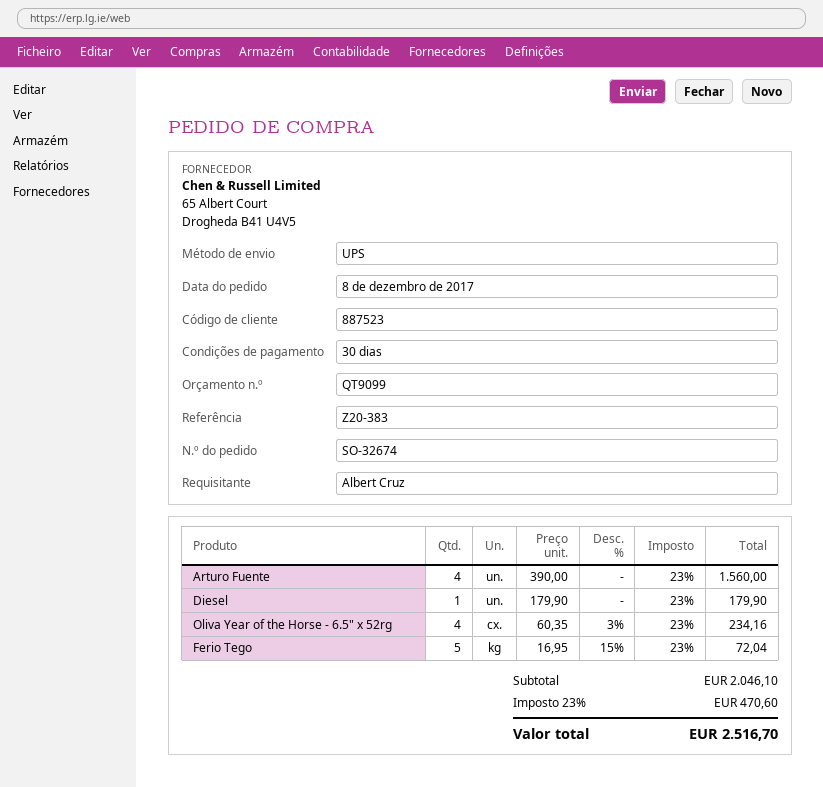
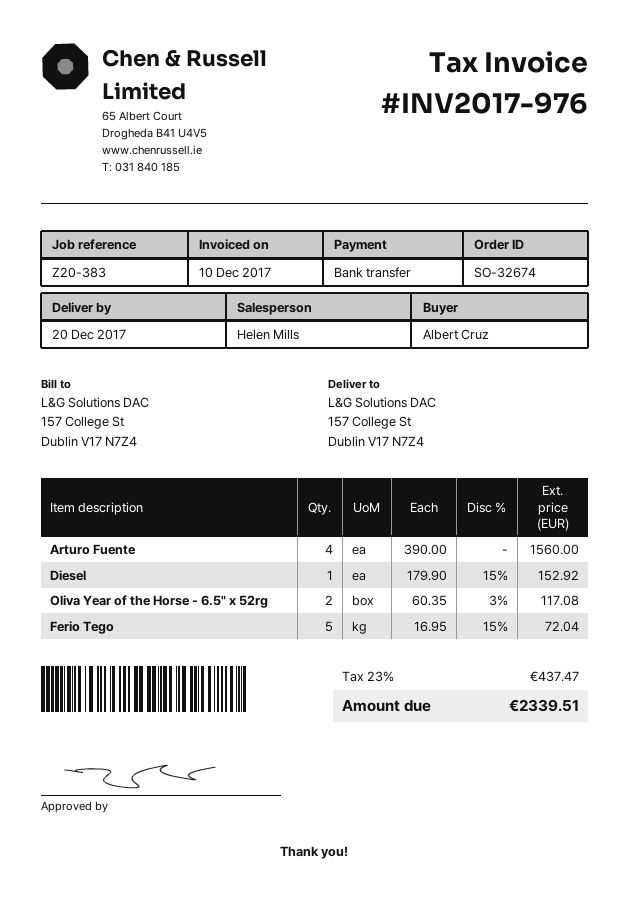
Diesel: 1 x 179.90 = 179.90 -> 1 x 179.90 - 15% = 152.92
Oliva Year of the Horse - 6.5" x 52rg: 4 x 60.35 - 3% = 234.16 -> 2 x 60.35 - 3% = 117.08
tax: 23% = 470.60 -> 23% = 437.47
total: 2516.70 -> 2339.51

